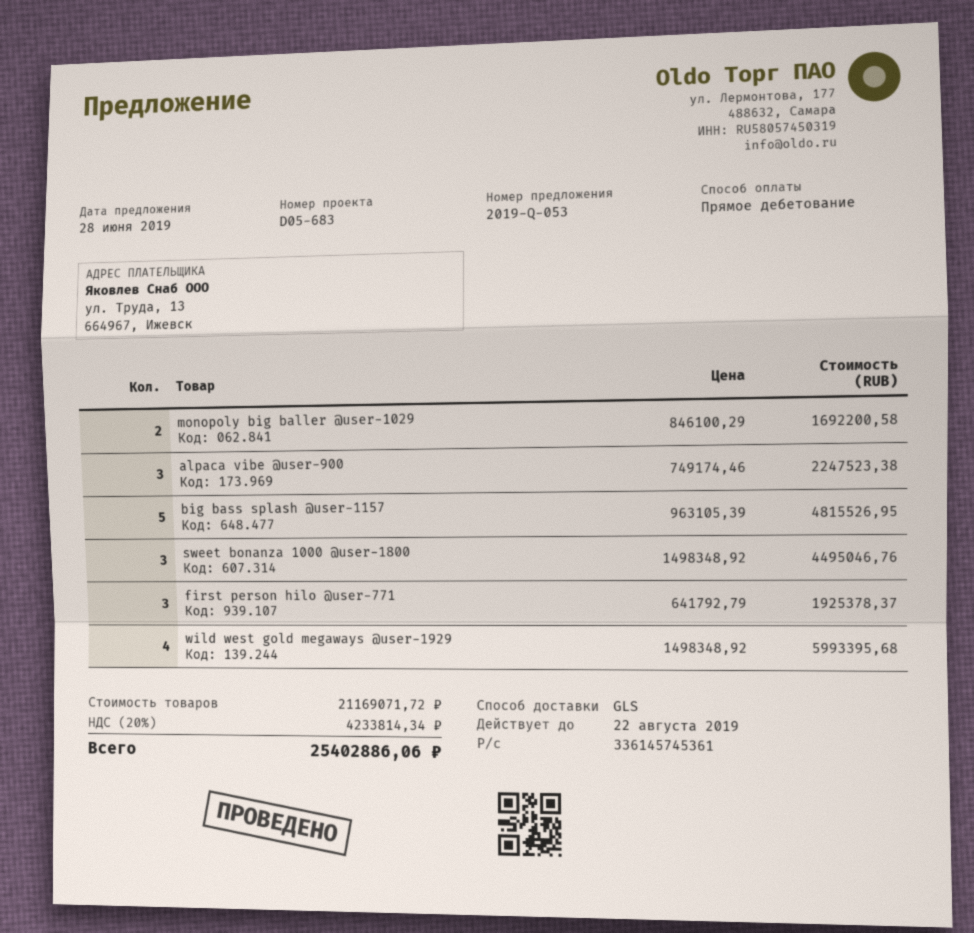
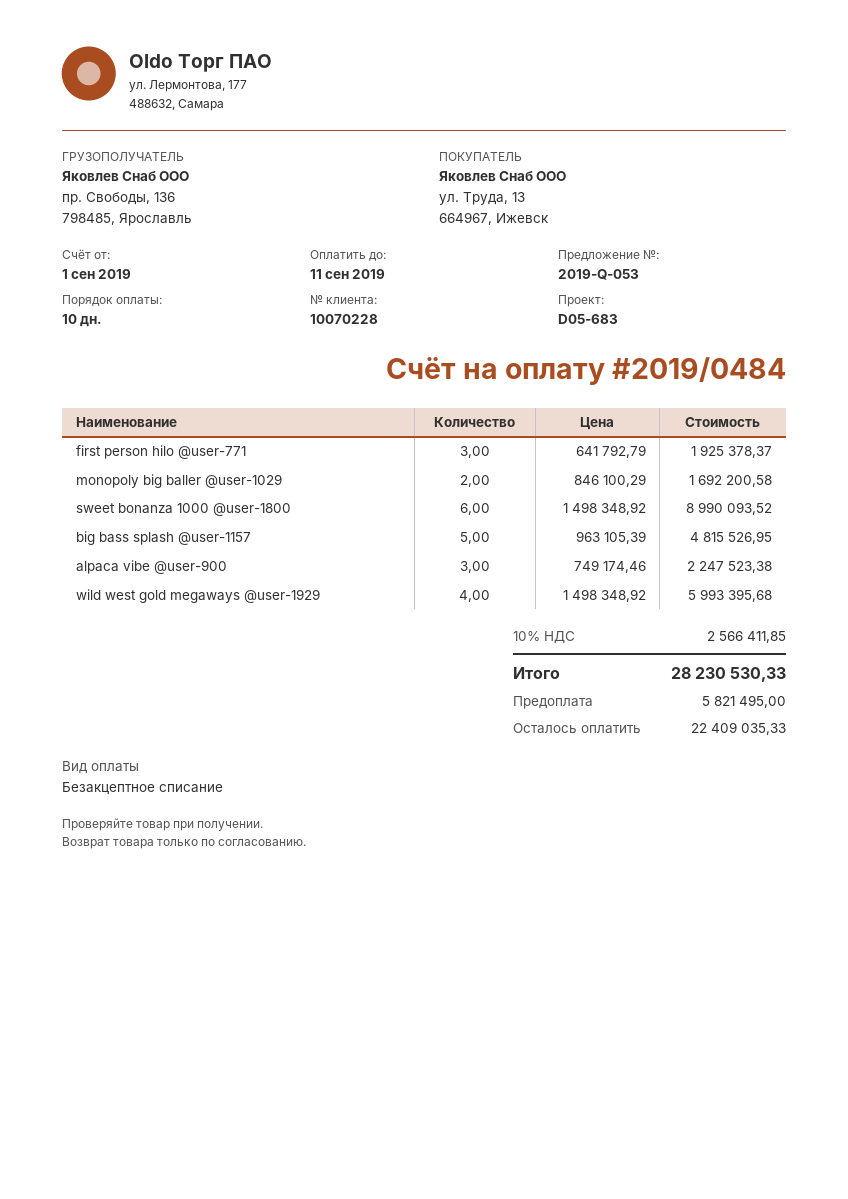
sweet bonanza 1000 @user-1800: 3 x 1498348.92 = 4495046.76 -> 6 x 1498348.92 = 8990093.52
tax: 20% = 4233814.34 -> 10% = 2566411.85
total: 25402886.06 -> 28230530.33

